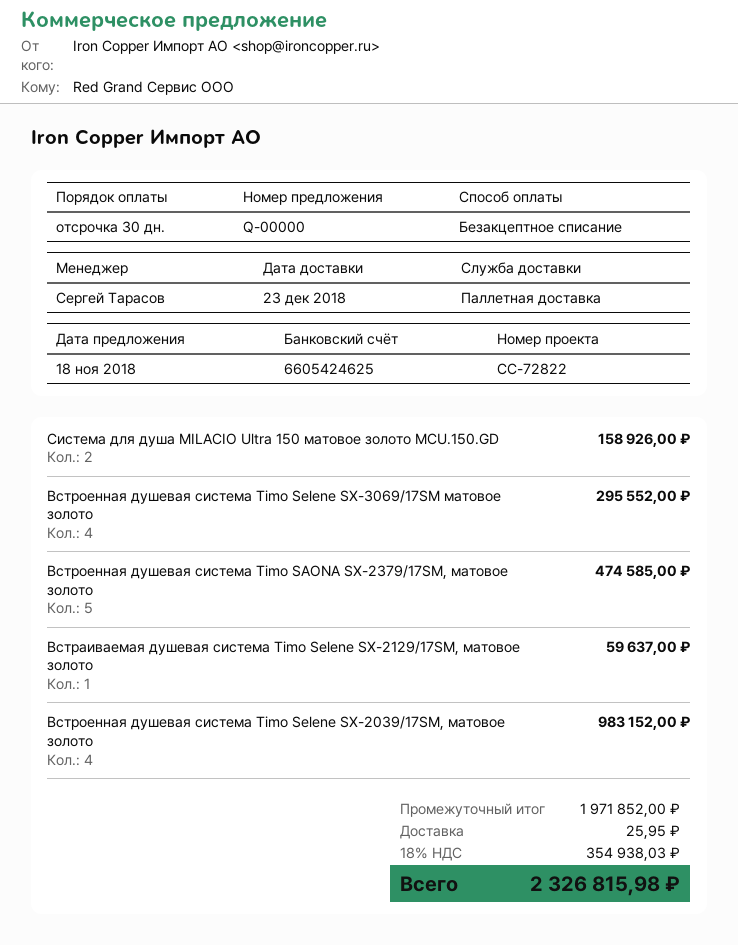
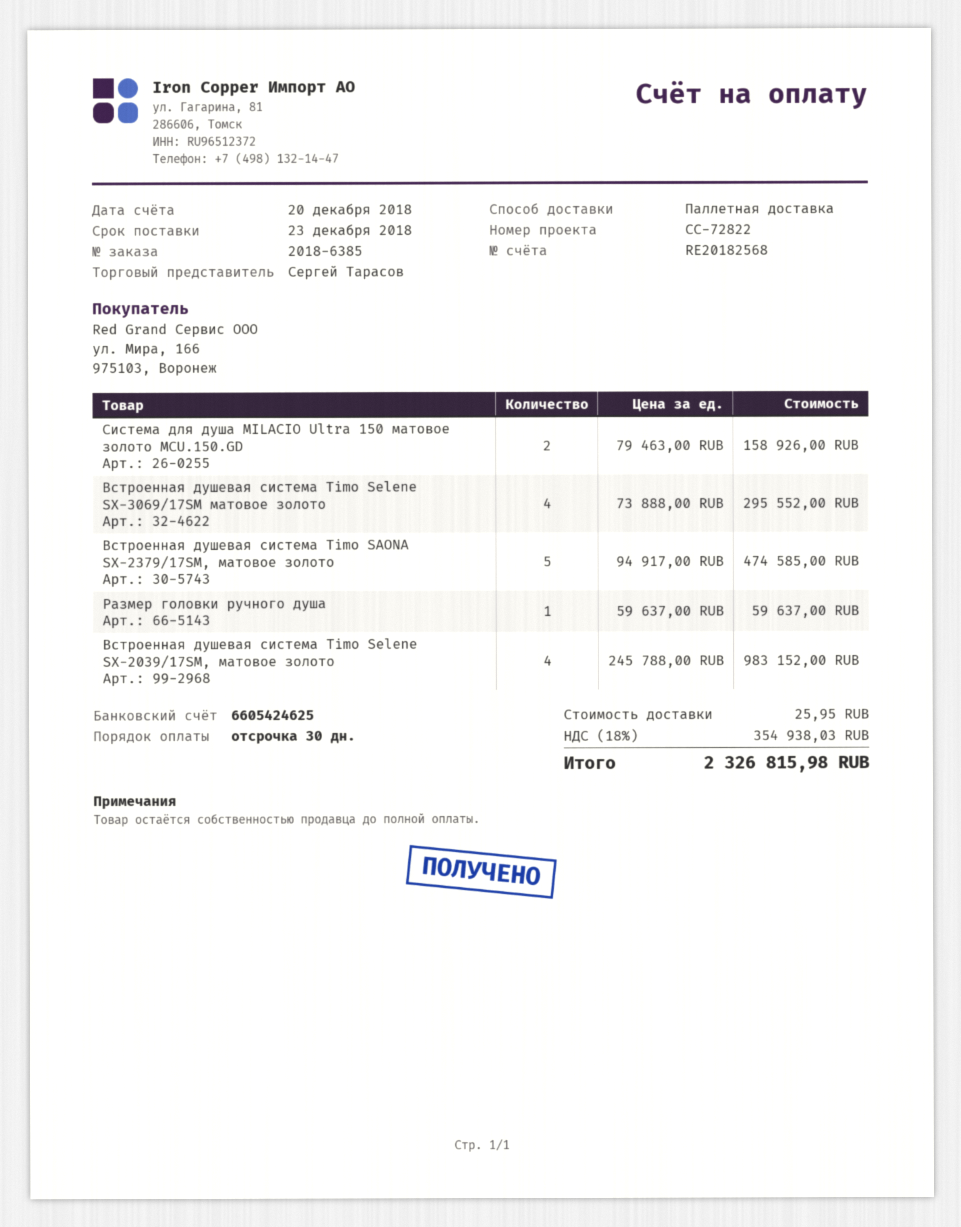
Встраиваемая душевая система Timo Selene SX-2129/17SM, матовое золото: 1 for 59637.00 -> none
Размер головки ручного душа: none -> 1 for 59637.00

